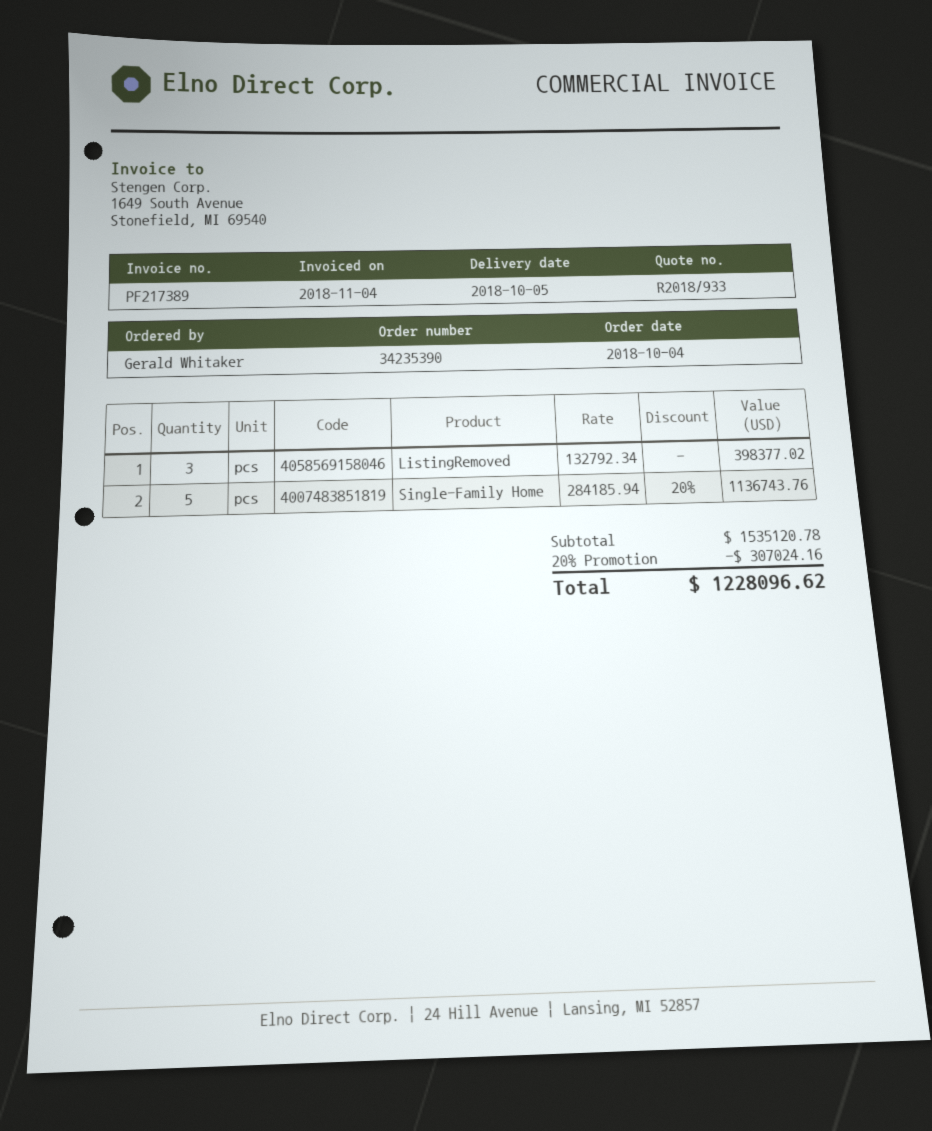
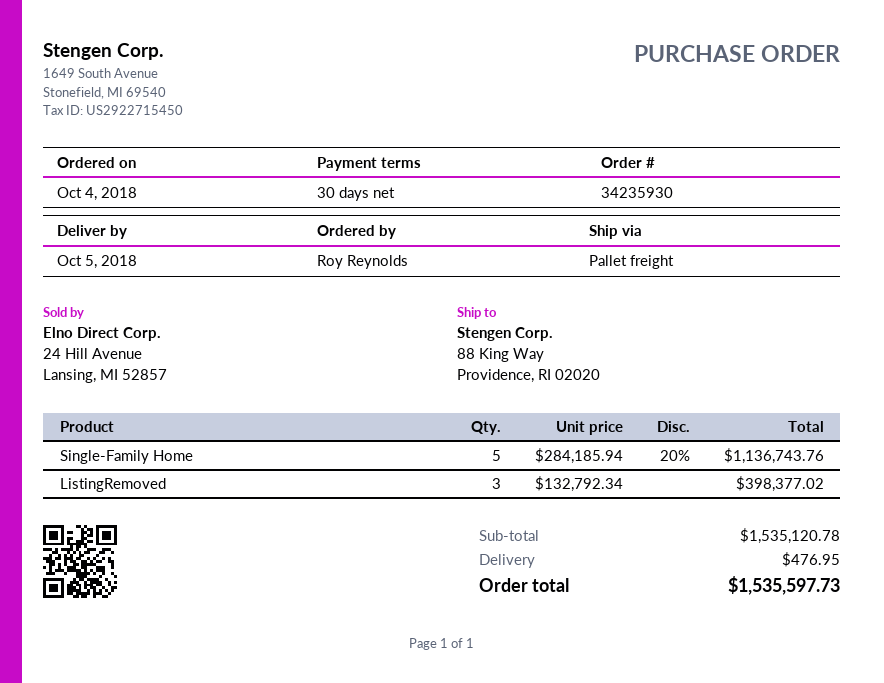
order number: 34235390 -> 34235930
ordered by: Gerald Whitaker -> Roy Reynolds
discount: 20% = 307024.16 -> none
shipping: none -> 476.95
total: 1228096.62 -> 1535597.73

